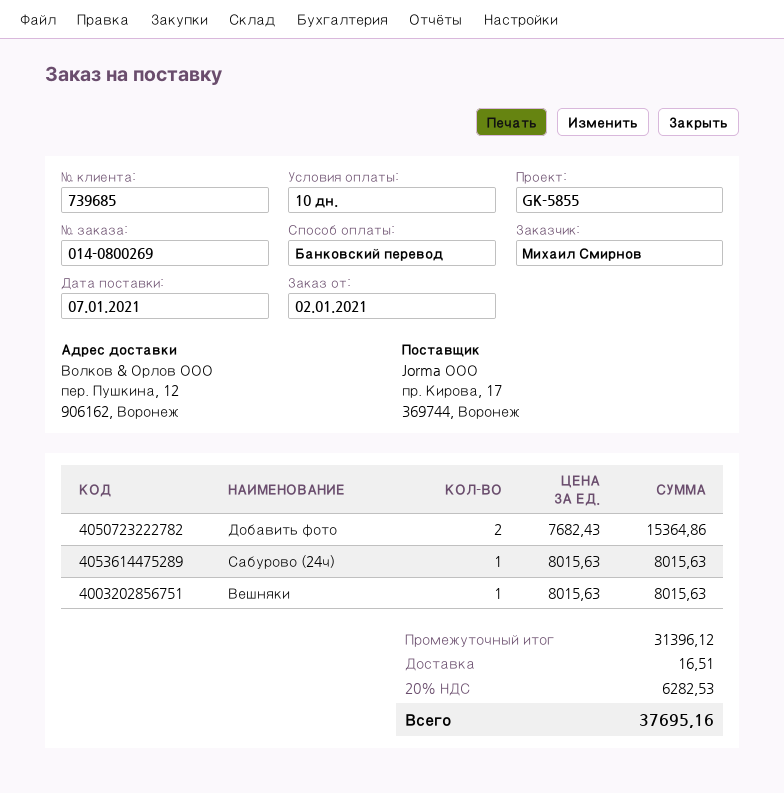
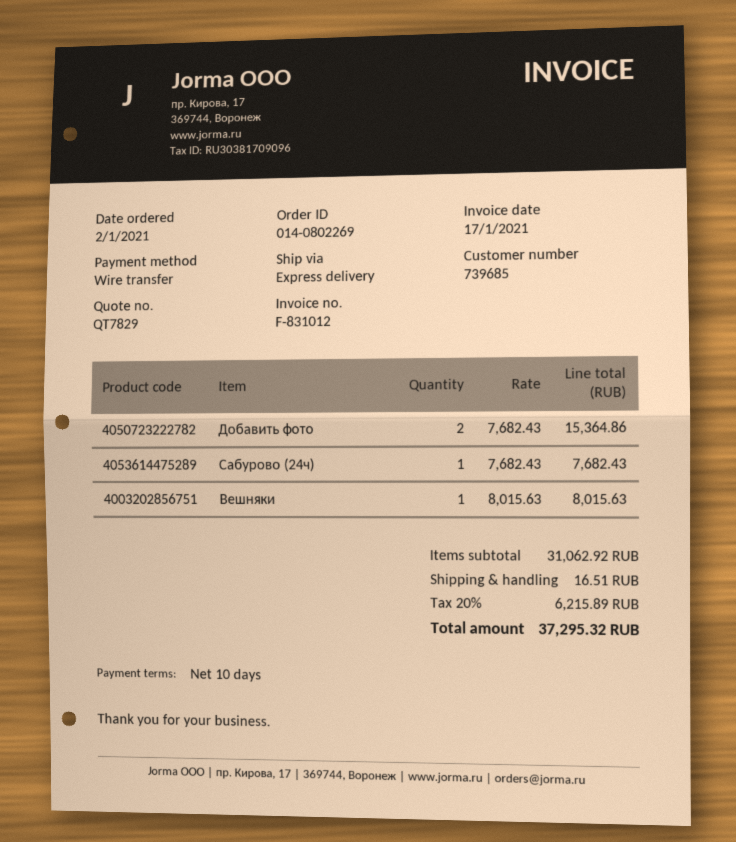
order number: 014-0800269 -> 014-0802269
Сабурово (24ч): 1 x 8015.63 = 8015.63 -> 1 x 7682.43 = 7682.43
subtotal: 31396.12 -> 31062.92
tax: 20% = 6282.53 -> 20% = 6215.89
total: 37695.16 -> 37295.32

